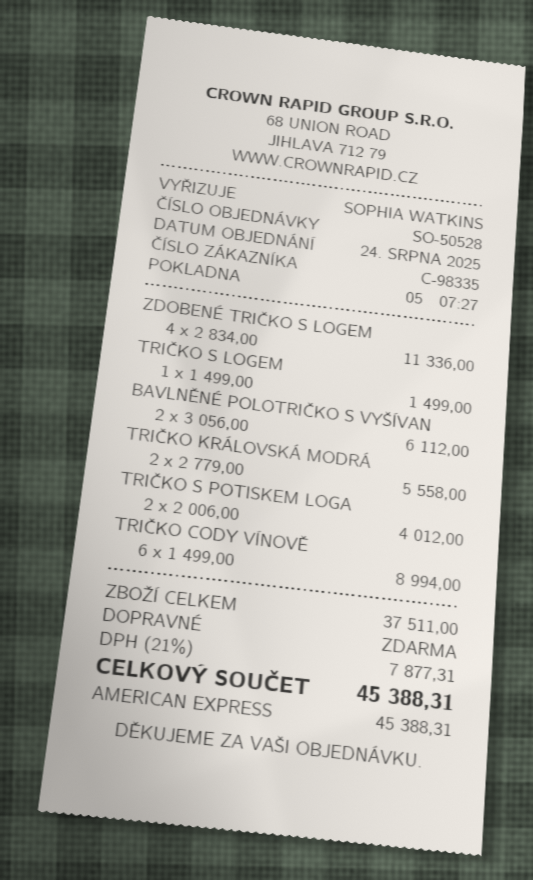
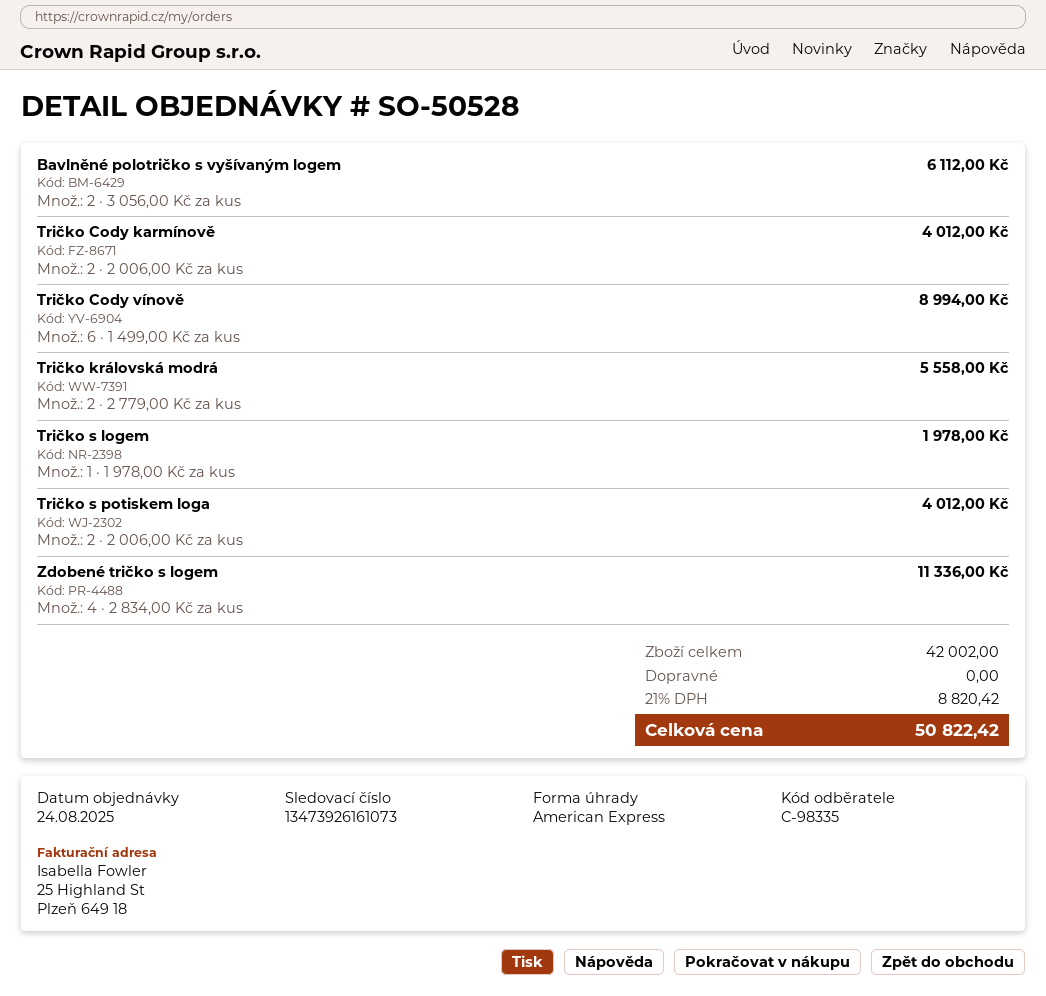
TRIČKO S LOGEM: 1 x 1499.00 = 1499.00 -> 1 x 1978.00 = 1978.00
Tričko Cody karmínově: none -> 2 x 2006.00 = 4012.00
subtotal: 37511.00 -> 42002.00
tax: 21% = 7877.31 -> 21% = 8820.42
total: 45388.31 -> 50822.42

